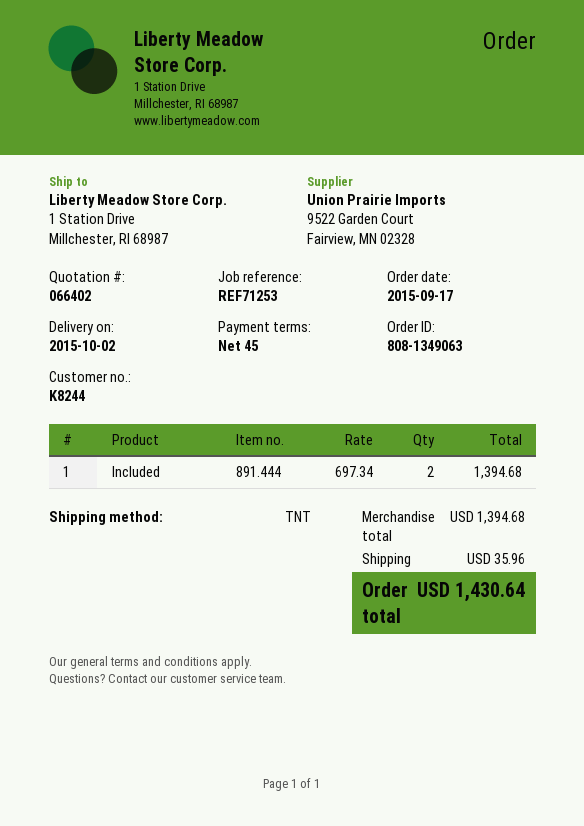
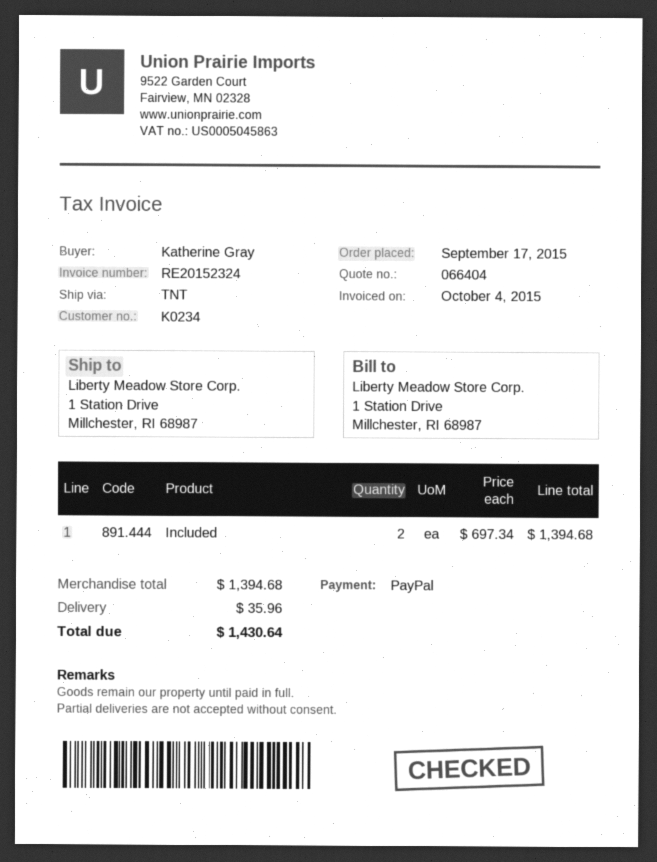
quote number: 066402 -> 066404
customer number: K8244 -> K0234

